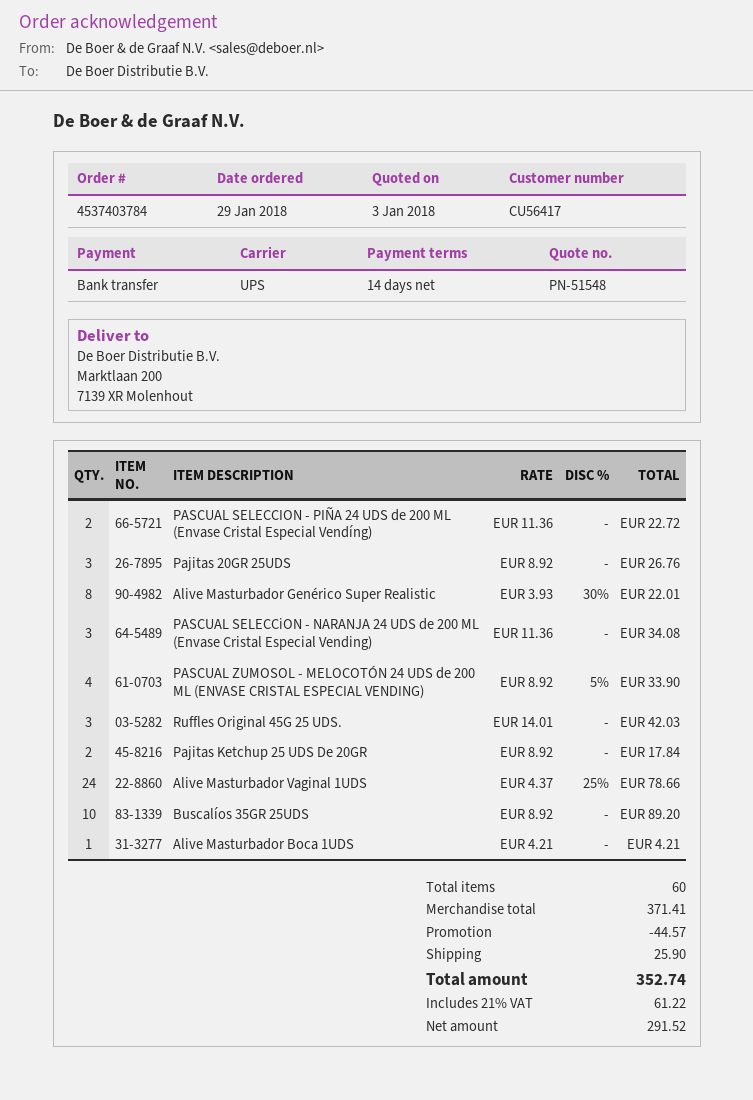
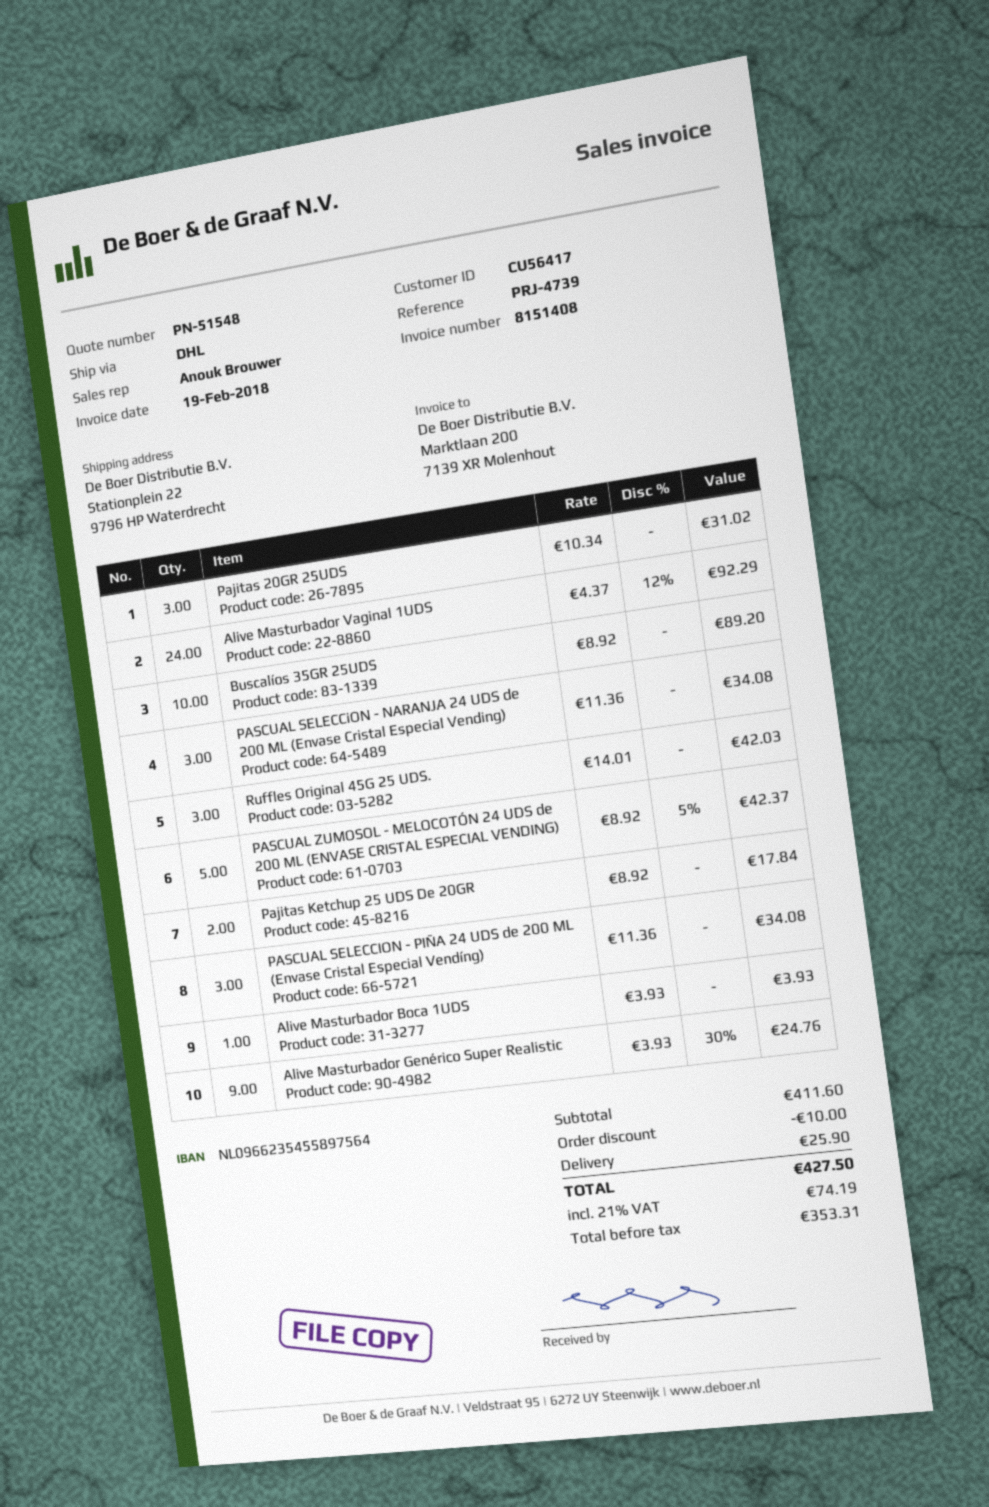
shipping method: UPS -> DHL
ship to: Marktlaan 200, 7139 XR Molenhout -> Stationplein 22, 9796 HP Waterdrecht
PASCUAL SELECCION - PIÑA 24 UDS de 200 ML (Envase Cristal Especial Vendíng): 2 x 11.36 = 22.72 -> 3 x 11.36 = 34.08
Pajitas 20GR 25UDS: 3 x 8.92 = 26.76 -> 3 x 10.34 = 31.02
Alive Masturbador Genérico Super Realistic: 8 x 3.93 - 30% = 22.01 -> 9 x 3.93 - 30% = 24.76
PASCUAL ZUMOSOL - MELOCOTÓN 24 UDS de 200 ML (ENVASE CRISTAL ESPECIAL VENDING): 4 x 8.92 - 5% = 33.90 -> 5 x 8.92 - 5% = 42.37
Alive Masturbador Vaginal 1UDS: 24 x 4.37 - 25% = 78.66 -> 24 x 4.37 - 12% = 92.29
Alive Masturbador Boca 1UDS: 1 x 4.21 = 4.21 -> 1 x 3.93 = 3.93
subtotal: 371.41 -> 411.60
discount: 44.57 -> 10.00
net: 291.52 -> 353.31
tax: 21% = 61.22 -> 21% = 74.19
total: 352.74 -> 427.50

